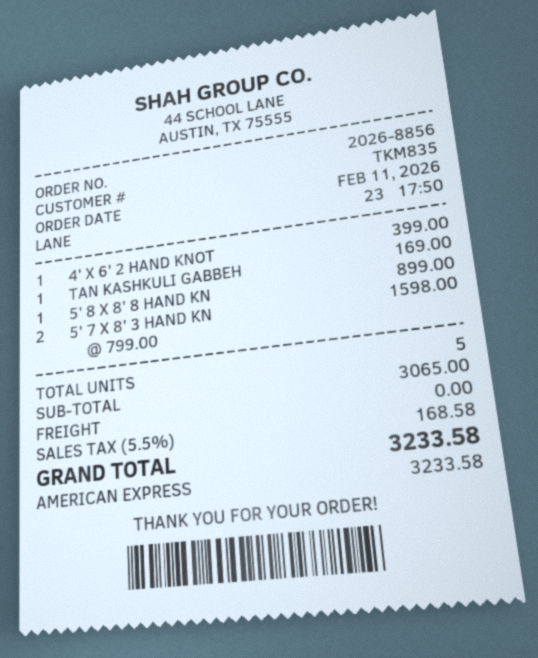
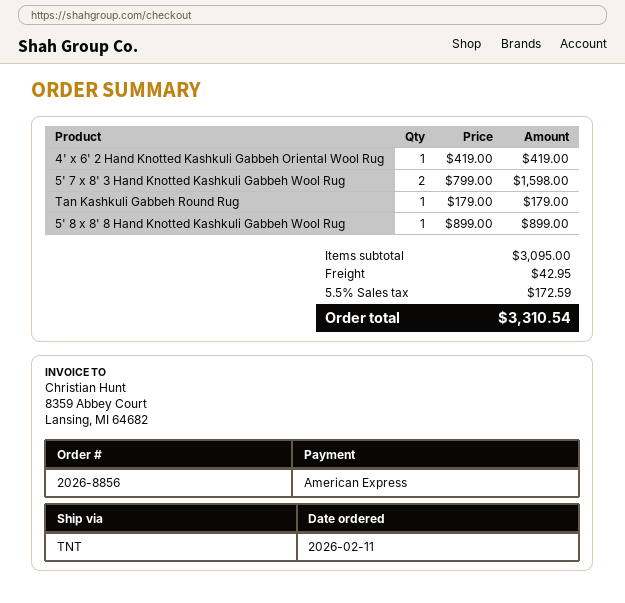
4' X 6' 2 HAND KNOT: 1 x 399.00 = 399.00 -> 1 x 419.00 = 419.00
TAN KASHKULI GABBEH: 1 x 169.00 = 169.00 -> 1 x 179.00 = 179.00
subtotal: 3065.00 -> 3095.00
shipping: 0.00 -> 42.95
tax: 5.5% = 168.58 -> 5.5% = 172.59
total: 3233.58 -> 3310.54

